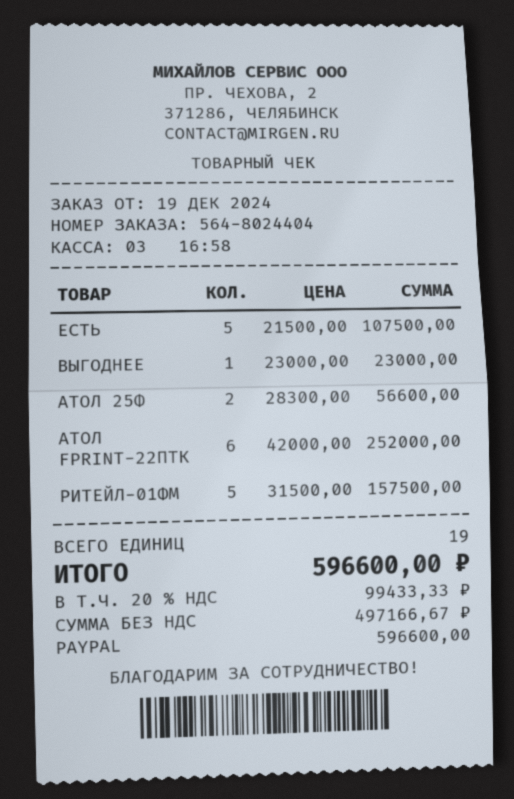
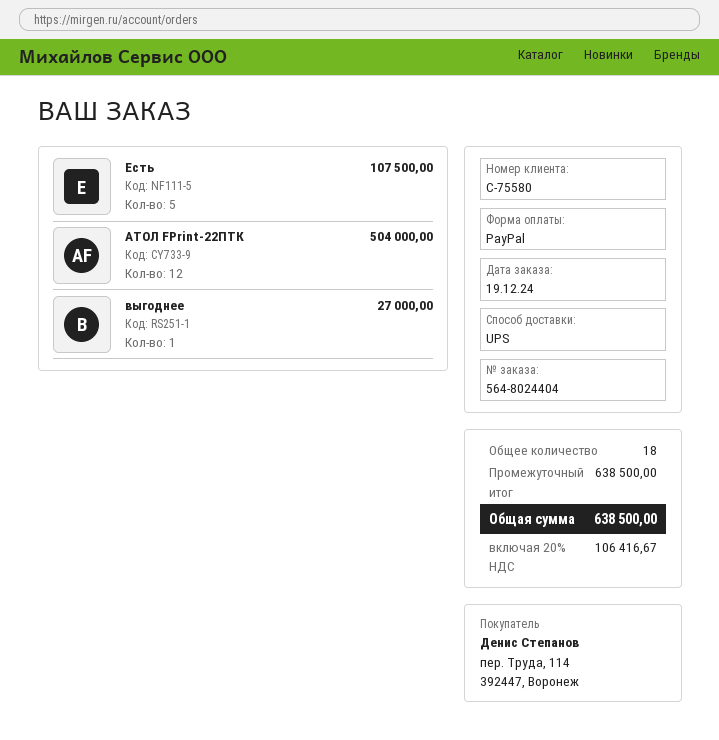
ВЫГОДНЕЕ: 1 for 23000.00 -> 1 for 27000.00
АТОЛ 25Ф: 2 for 56600.00 -> none
АТОЛ FPRINT-22ПТК: 6 for 252000.00 -> 12 for 504000.00
РИТЕЙЛ-01ФМ: 5 for 157500.00 -> none
total quantity: 19 -> 18
tax: 20% = 99433.33 -> 20% = 106416.67
total: 596600.00 -> 638500.00

